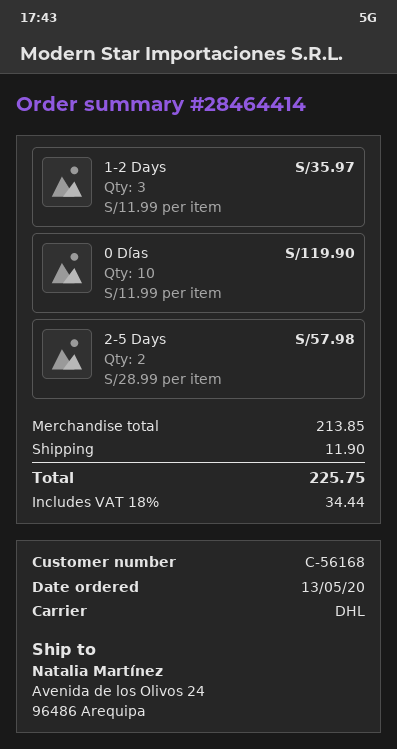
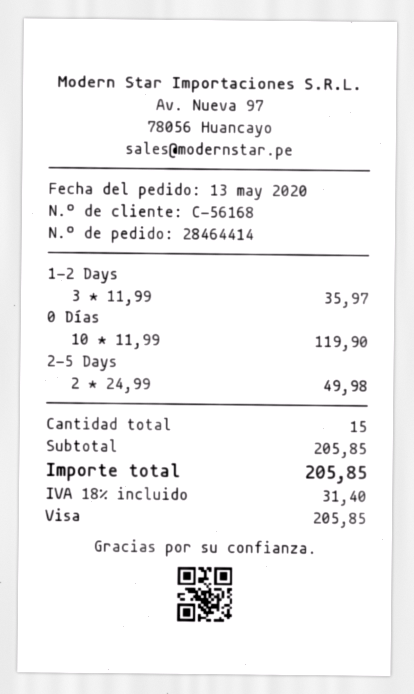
2-5 Days: 2 x 28.99 = 57.98 -> 2 x 24.99 = 49.98
subtotal: 213.85 -> 205.85
shipping: 11.90 -> none
tax: 18% = 34.44 -> 18% = 31.40
total: 225.75 -> 205.85

